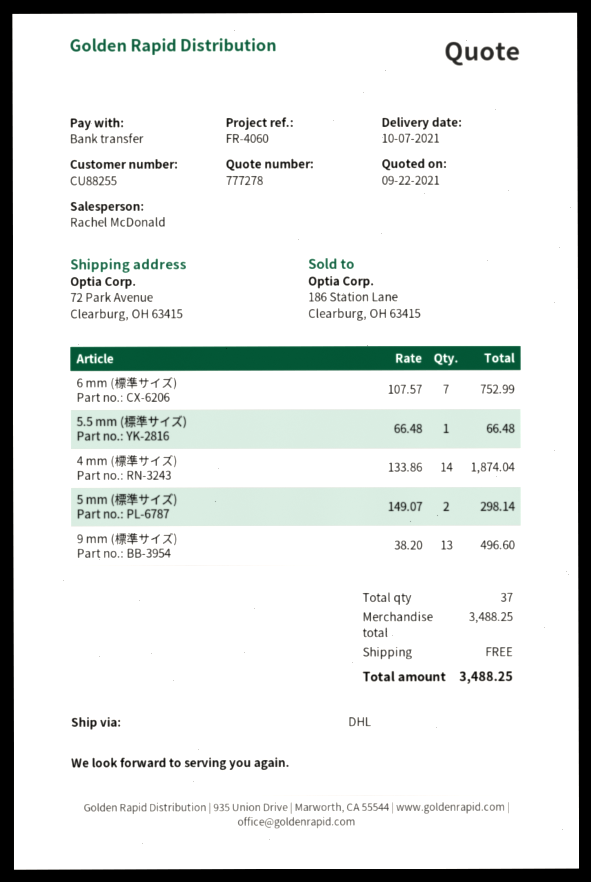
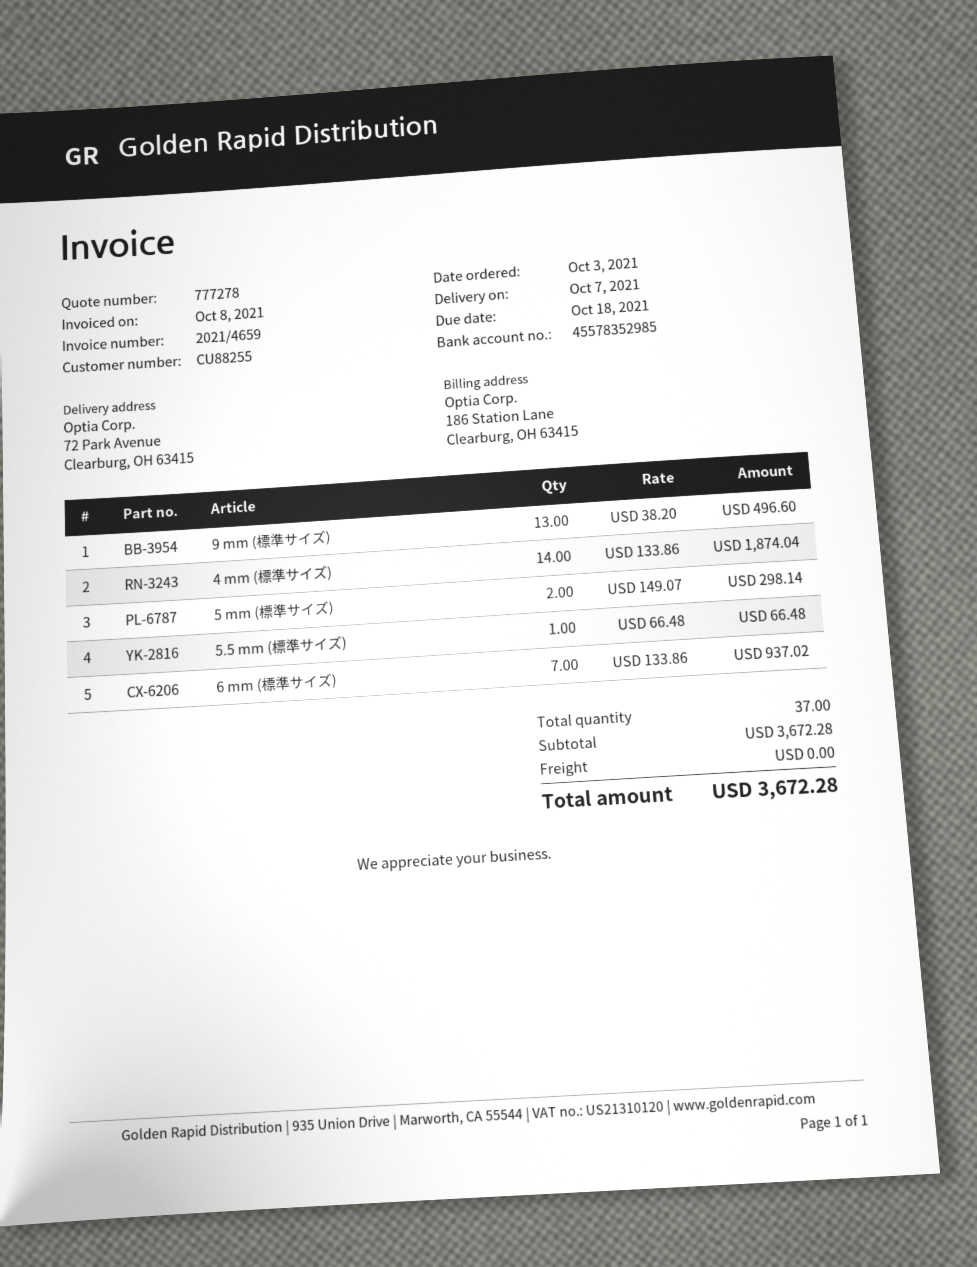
6 mm (標準サイズ): 7 x 107.57 = 752.99 -> 7 x 133.86 = 937.02
subtotal: 3488.25 -> 3672.28
total: 3488.25 -> 3672.28

